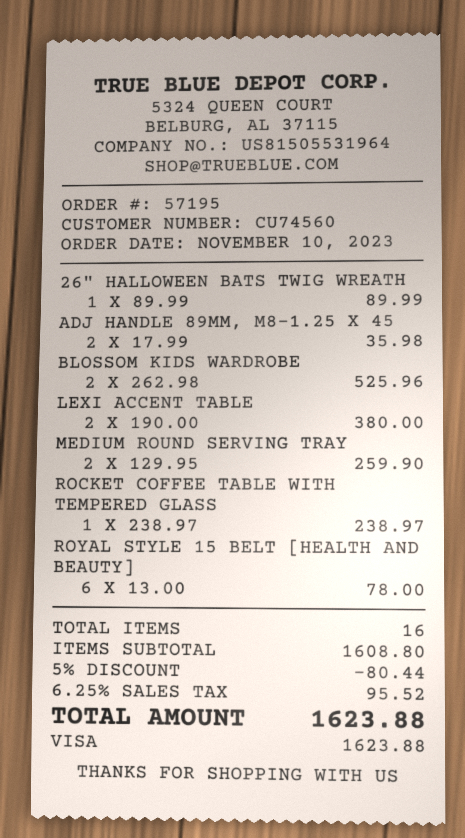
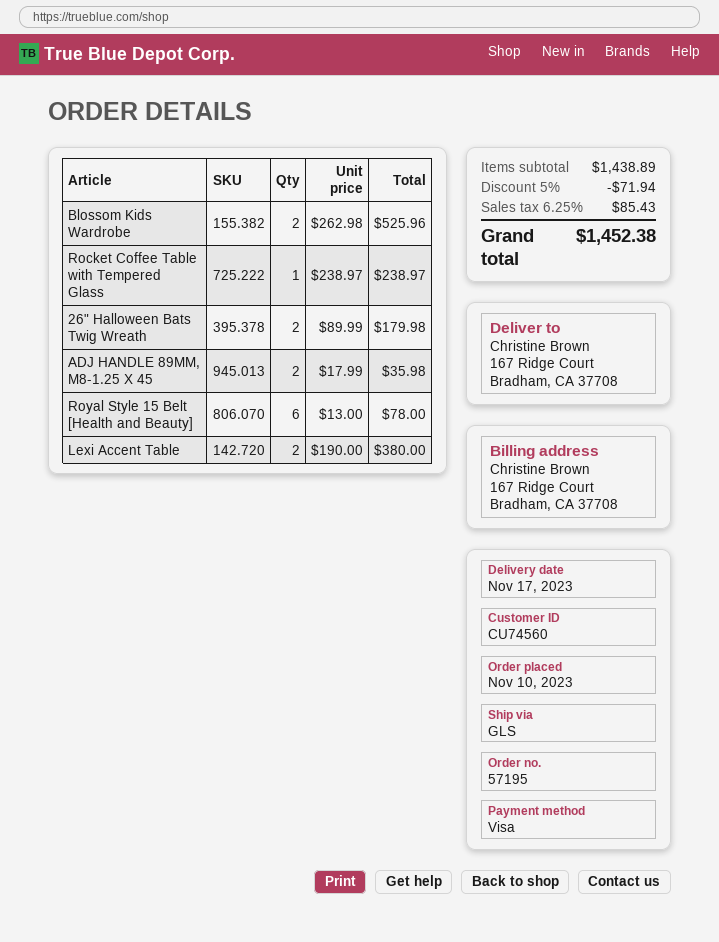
26" HALLOWEEN BATS TWIG WREATH: 1 x 89.99 = 89.99 -> 2 x 89.99 = 179.98
MEDIUM ROUND SERVING TRAY: 2 x 129.95 = 259.90 -> none
subtotal: 1608.80 -> 1438.89
discount: 5% = 80.44 -> 5% = 71.94
tax: 6.25% = 95.52 -> 6.25% = 85.43
total: 1623.88 -> 1452.38

